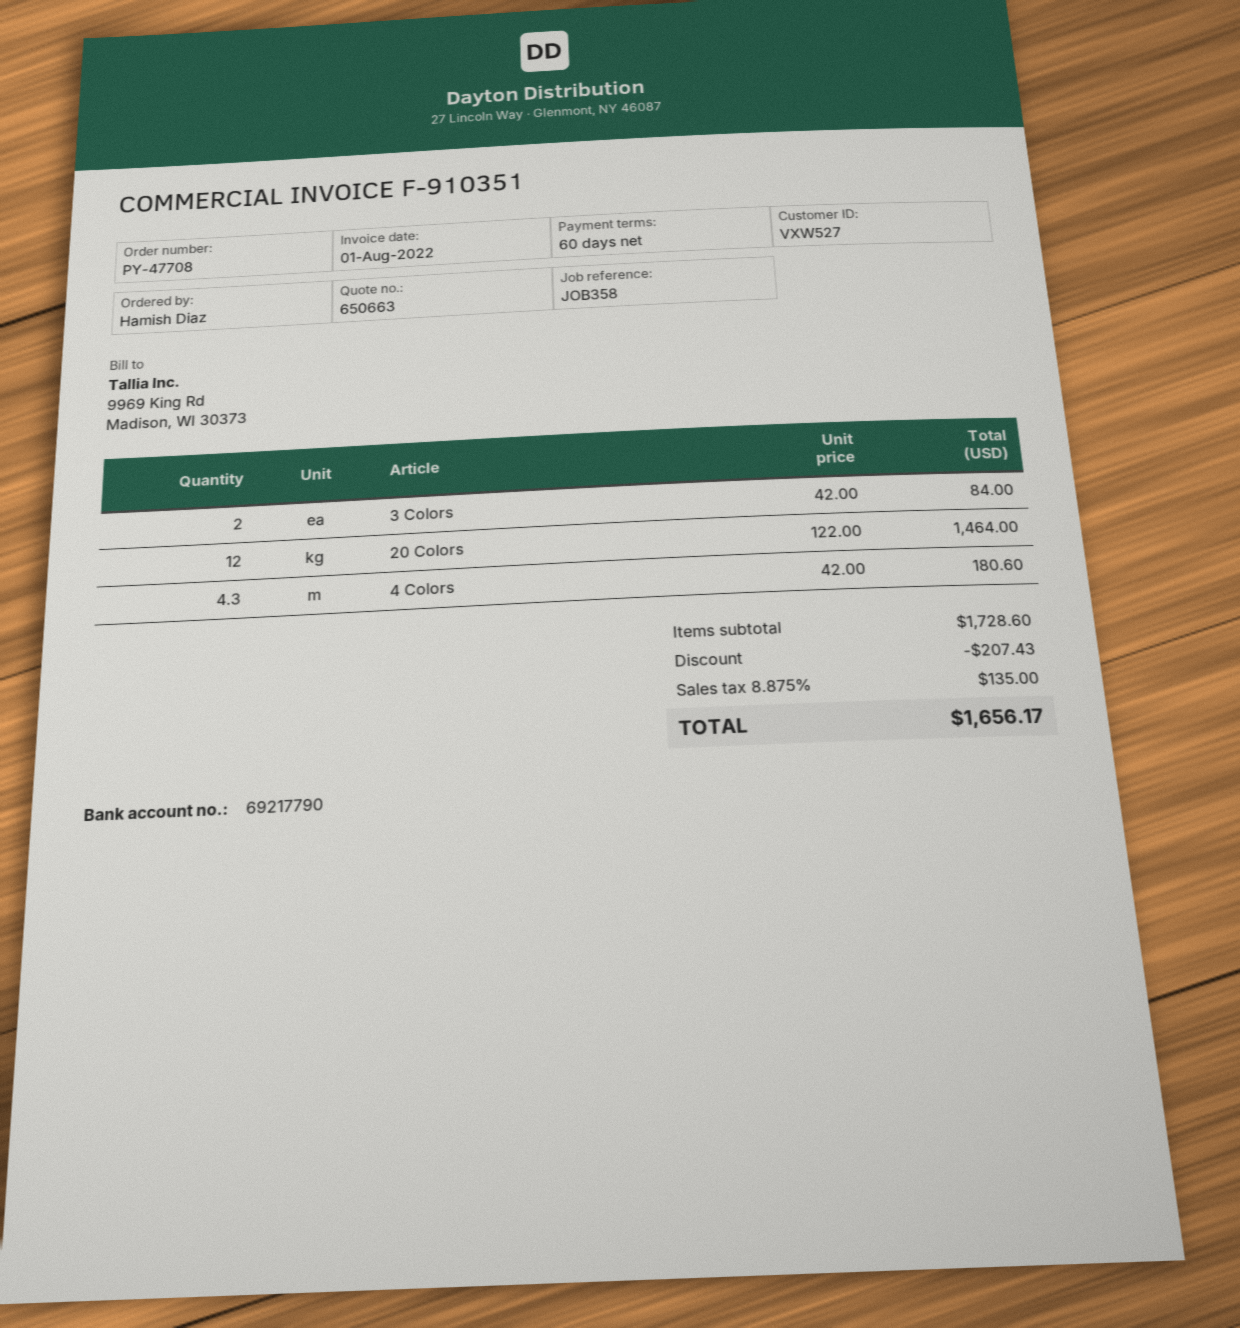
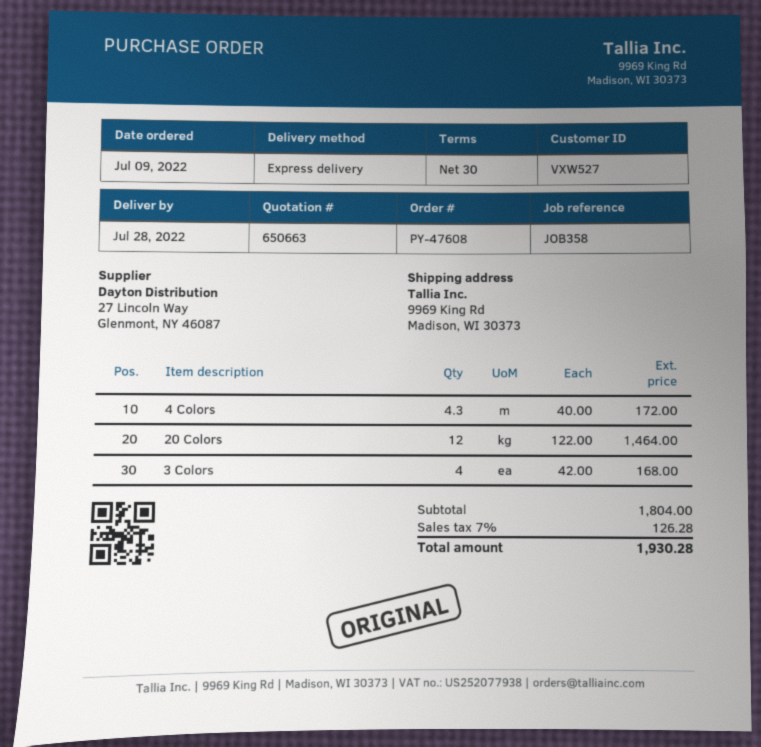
order number: PY-47708 -> PY-47608
payment terms: 60 days -> 30 days
3 Colors: 2 x 42.00 = 84.00 -> 4 x 42.00 = 168.00
4 Colors: 4.3 x 42.00 = 180.60 -> 4.3 x 40.00 = 172.00
subtotal: 1728.60 -> 1804.00
discount: 207.43 -> none
tax: 8.875% = 135.00 -> 7% = 126.28
total: 1656.17 -> 1930.28

